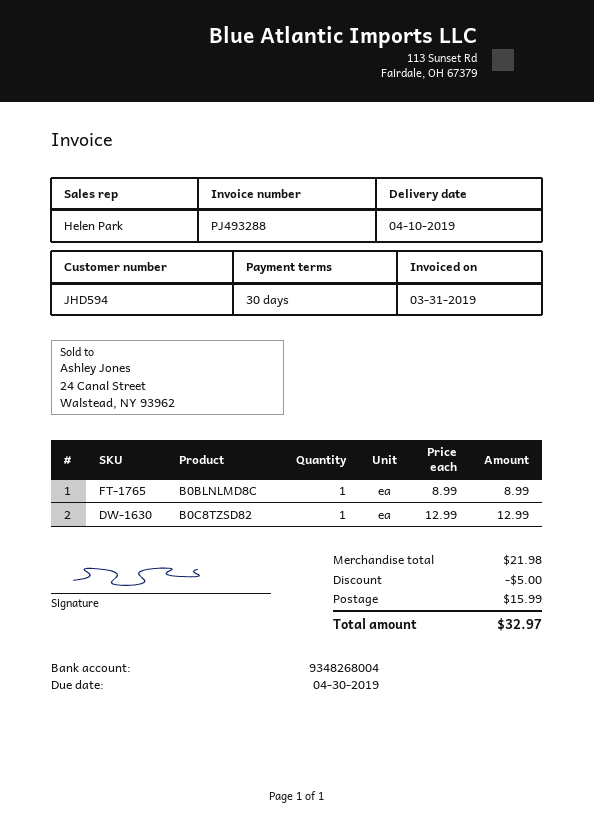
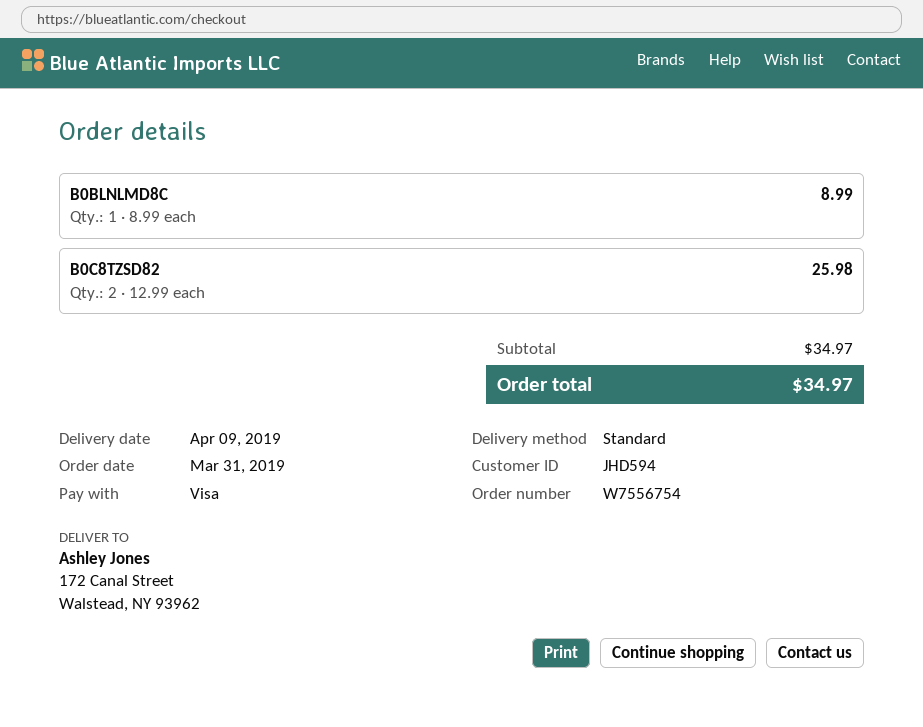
delivery date: 2019-04-10 -> 2019-04-09
B0C8TZSD82: 1 x 12.99 = 12.99 -> 2 x 12.99 = 25.98
subtotal: 21.98 -> 34.97
discount: 5.00 -> none
shipping: 15.99 -> none
total: 32.97 -> 34.97

